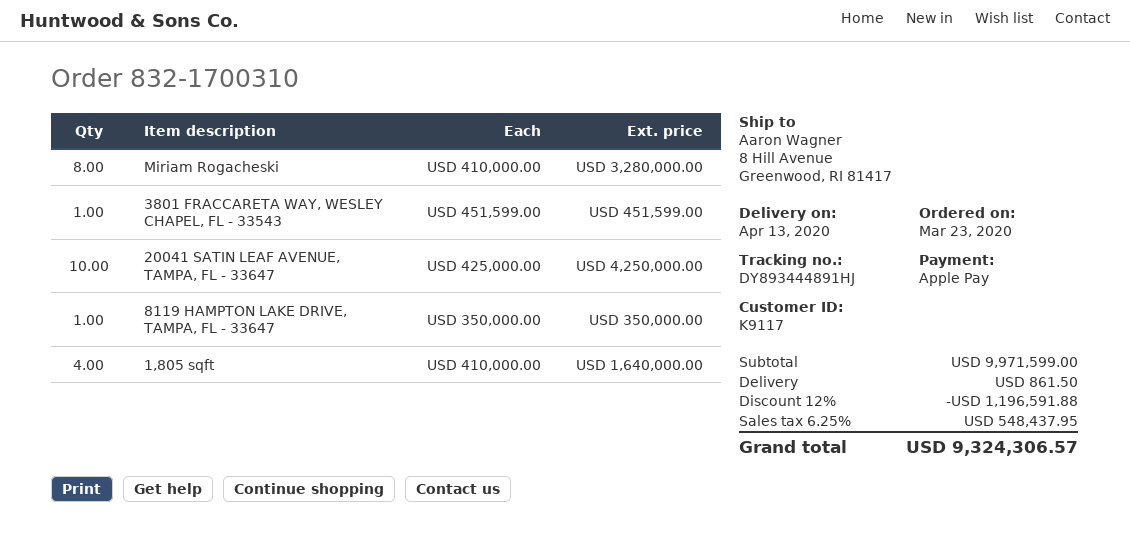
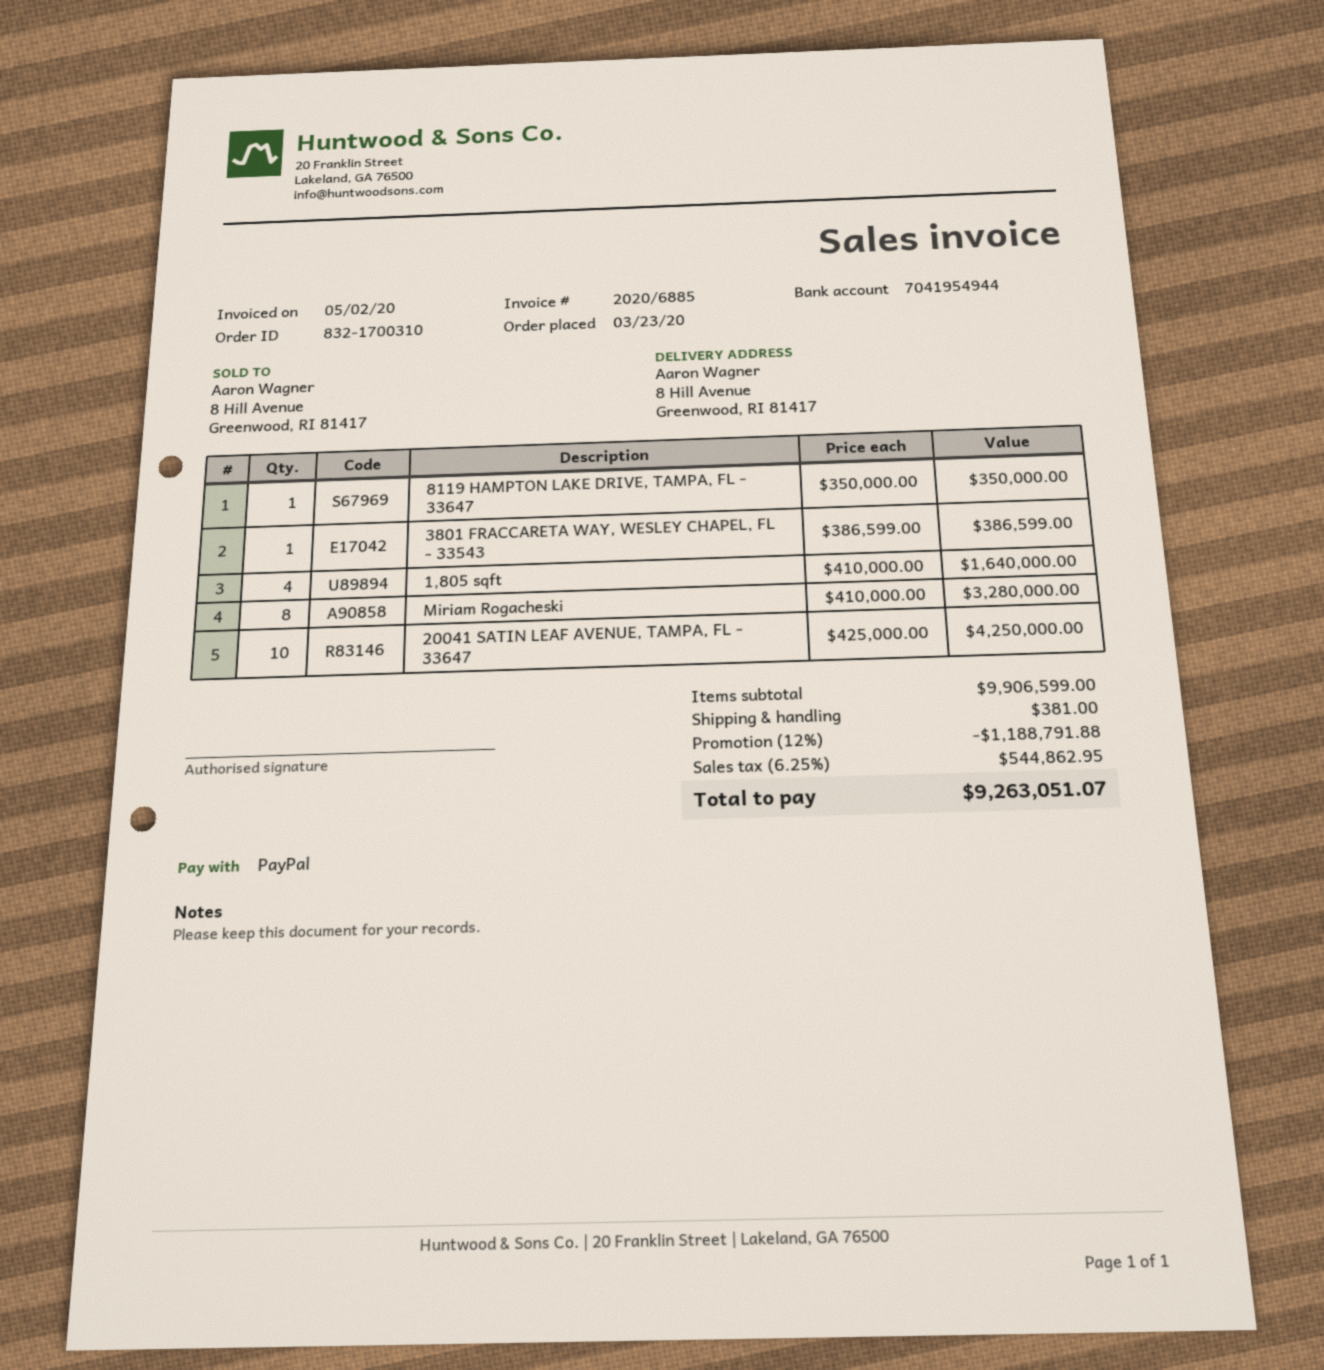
payment method: Apple Pay -> PayPal
3801 FRACCARETA WAY, WESLEY CHAPEL, FL - 33543: 1 x 451599.00 = 451599.00 -> 1 x 386599.00 = 386599.00
subtotal: 9971599.00 -> 9906599.00
discount: 12% = 1196591.88 -> 12% = 1188791.88
shipping: 861.50 -> 381.00
tax: 6.25% = 548437.95 -> 6.25% = 544862.95
total: 9324306.57 -> 9263051.07

